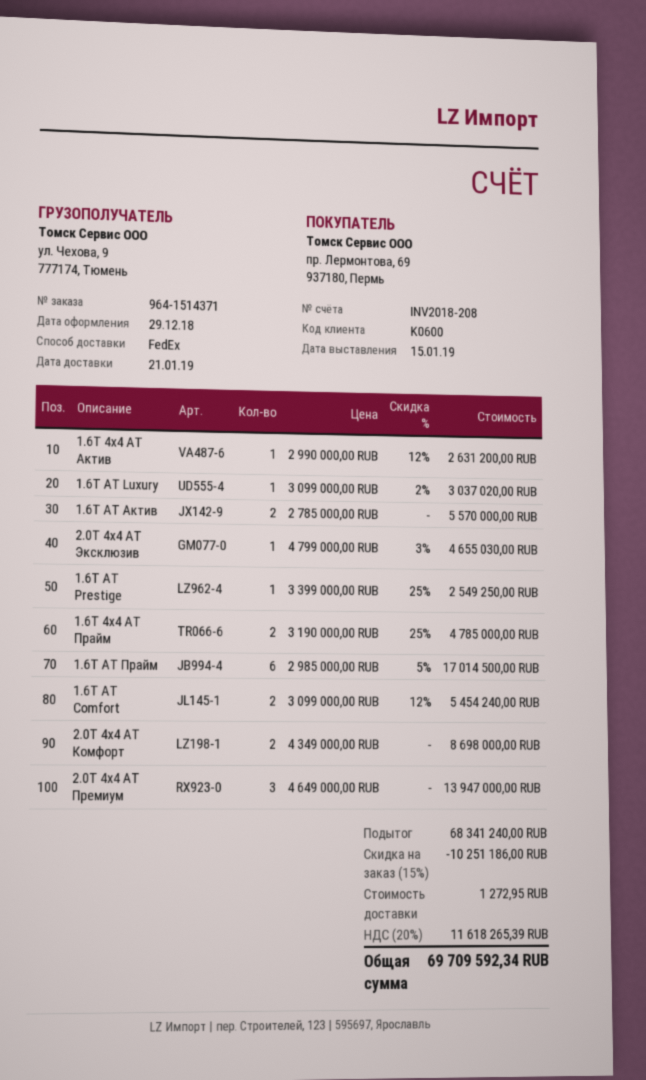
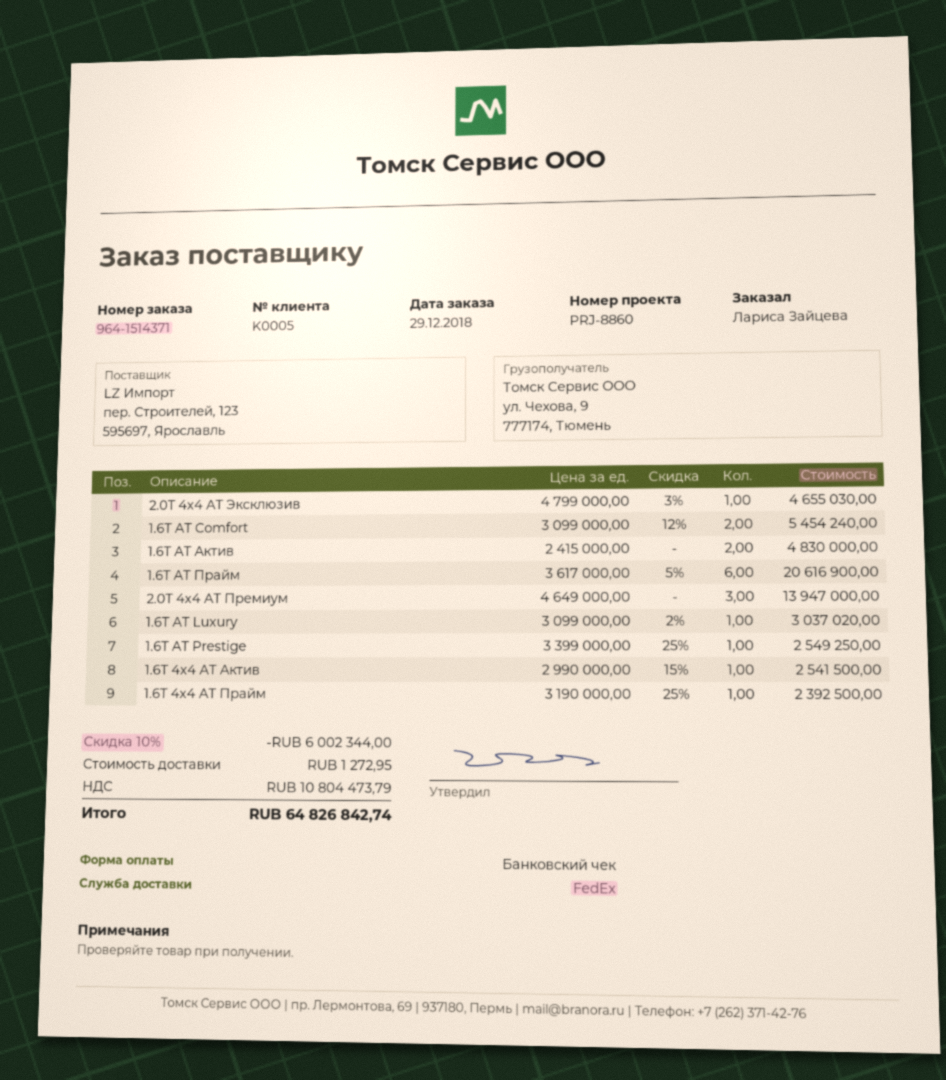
customer number: K0600 -> K0005
1.6T 4x4 AT Актив: 1 x 2990000.00 - 12% = 2631200.00 -> 1 x 2990000.00 - 15% = 2541500.00
1.6T AT Актив: 2 x 2785000.00 = 5570000.00 -> 2 x 2415000.00 = 4830000.00
1.6T 4x4 AT Прайм: 2 x 3190000.00 - 25% = 4785000.00 -> 1 x 3190000.00 - 25% = 2392500.00
1.6T AT Прайм: 6 x 2985000.00 - 5% = 17014500.00 -> 6 x 3617000.00 - 5% = 20616900.00
2.0T 4x4 AT Комфорт: 2 x 4349000.00 = 8698000.00 -> none
discount: 15% = 10251186.00 -> 10% = 6002344.00
tax: 11618265.39 -> 10804473.79
total: 69709592.34 -> 64826842.74

